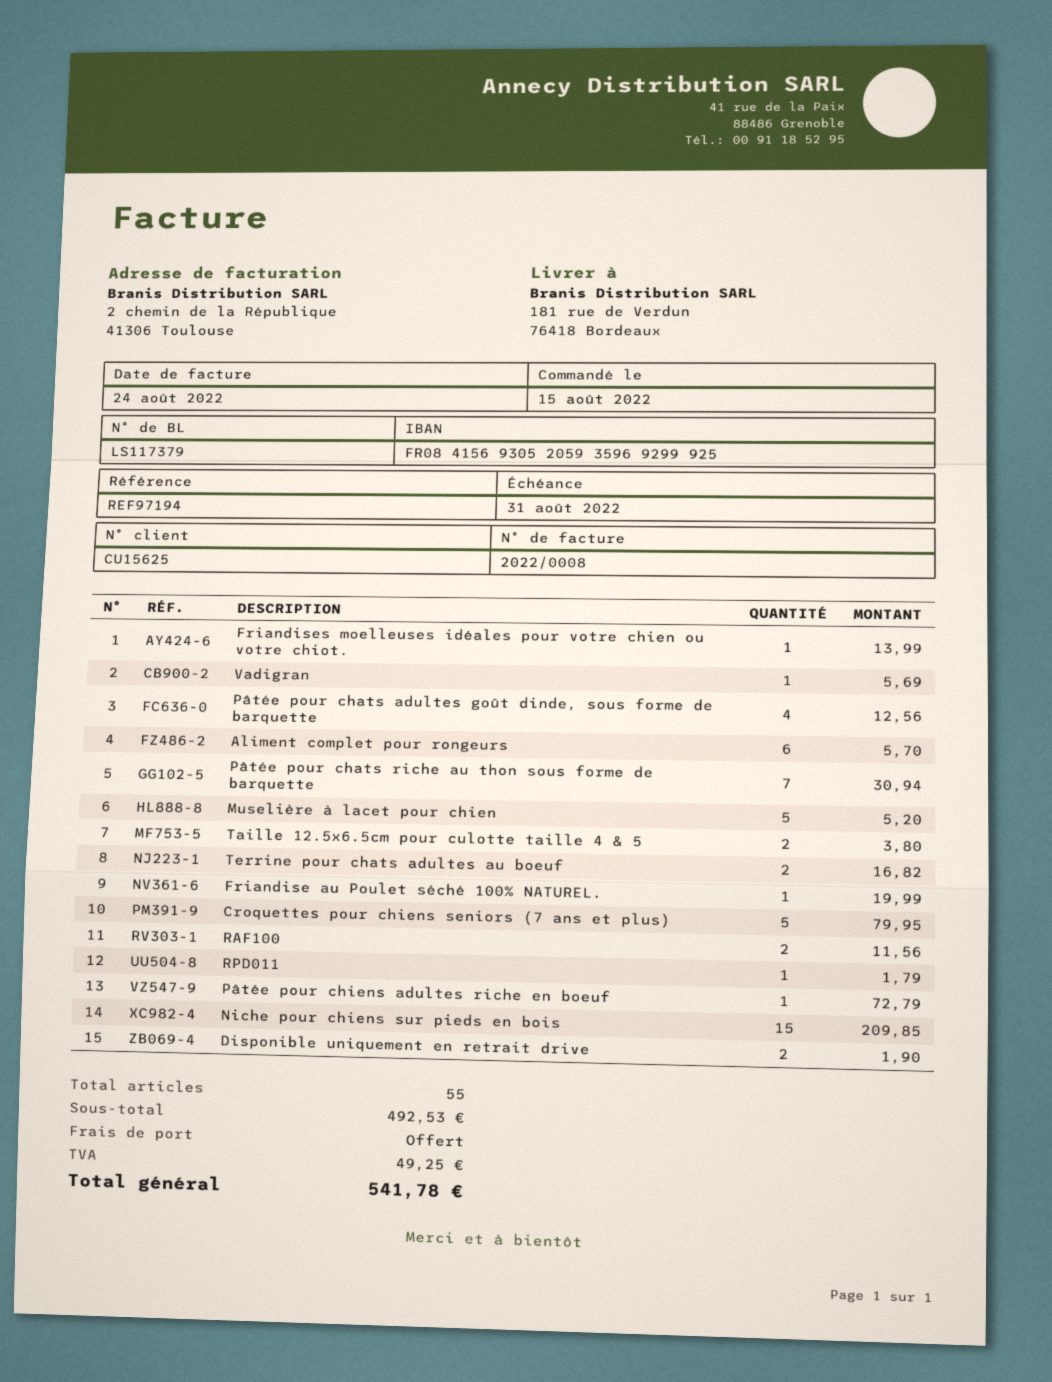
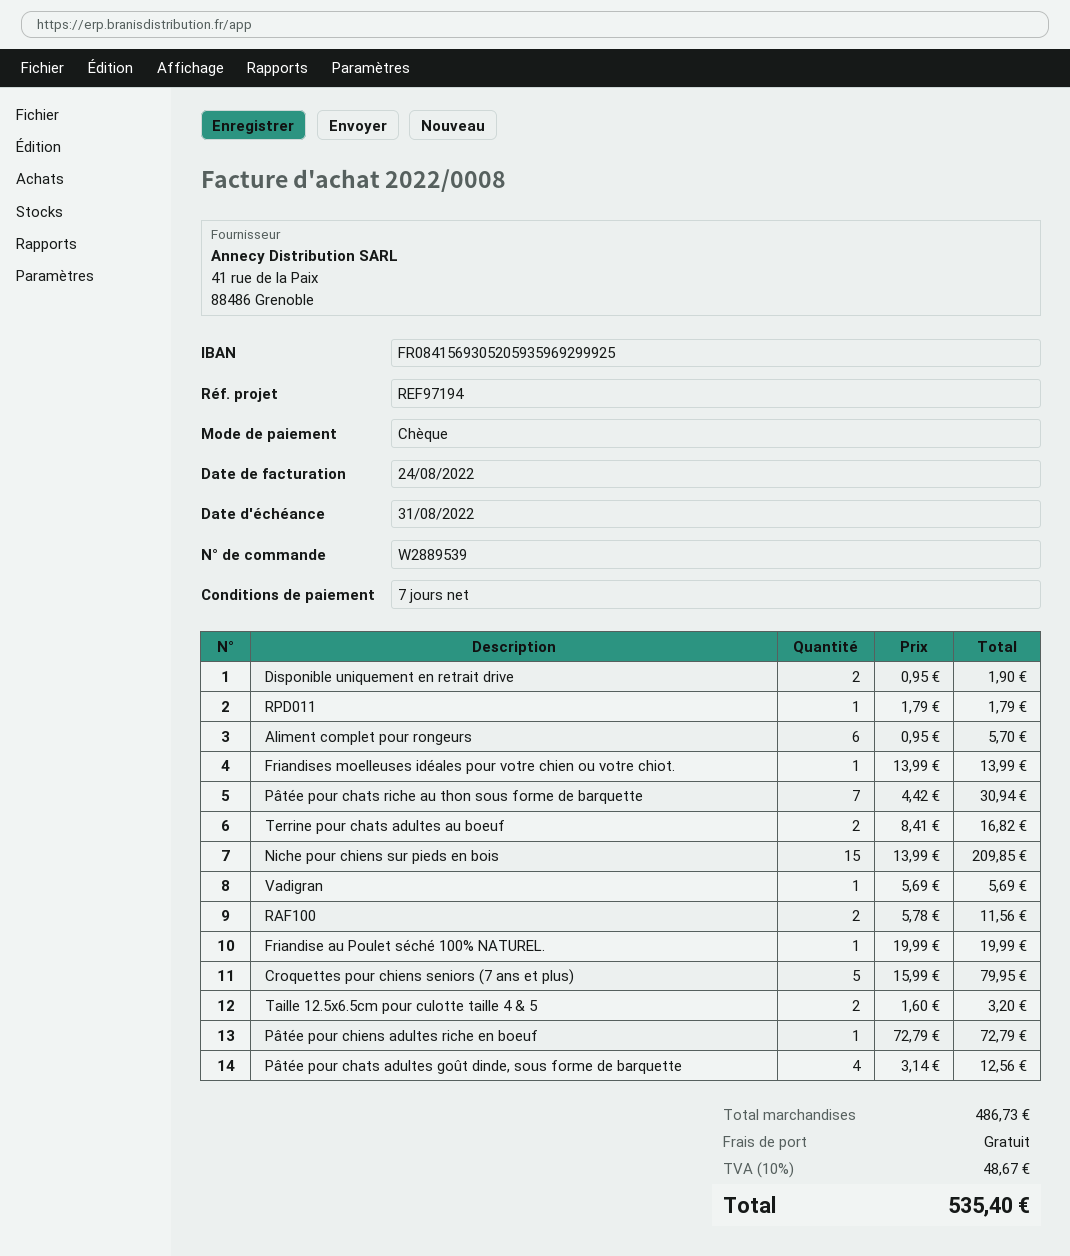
Muselière à lacet pour chien: 5 for 5.20 -> none
Taille 12.5x6.5cm pour culotte taille 4 & 5: 2 for 3.80 -> 2 for 3.20
subtotal: 492.53 -> 486.73
tax: 49.25 -> 48.67
total: 541.78 -> 535.40

